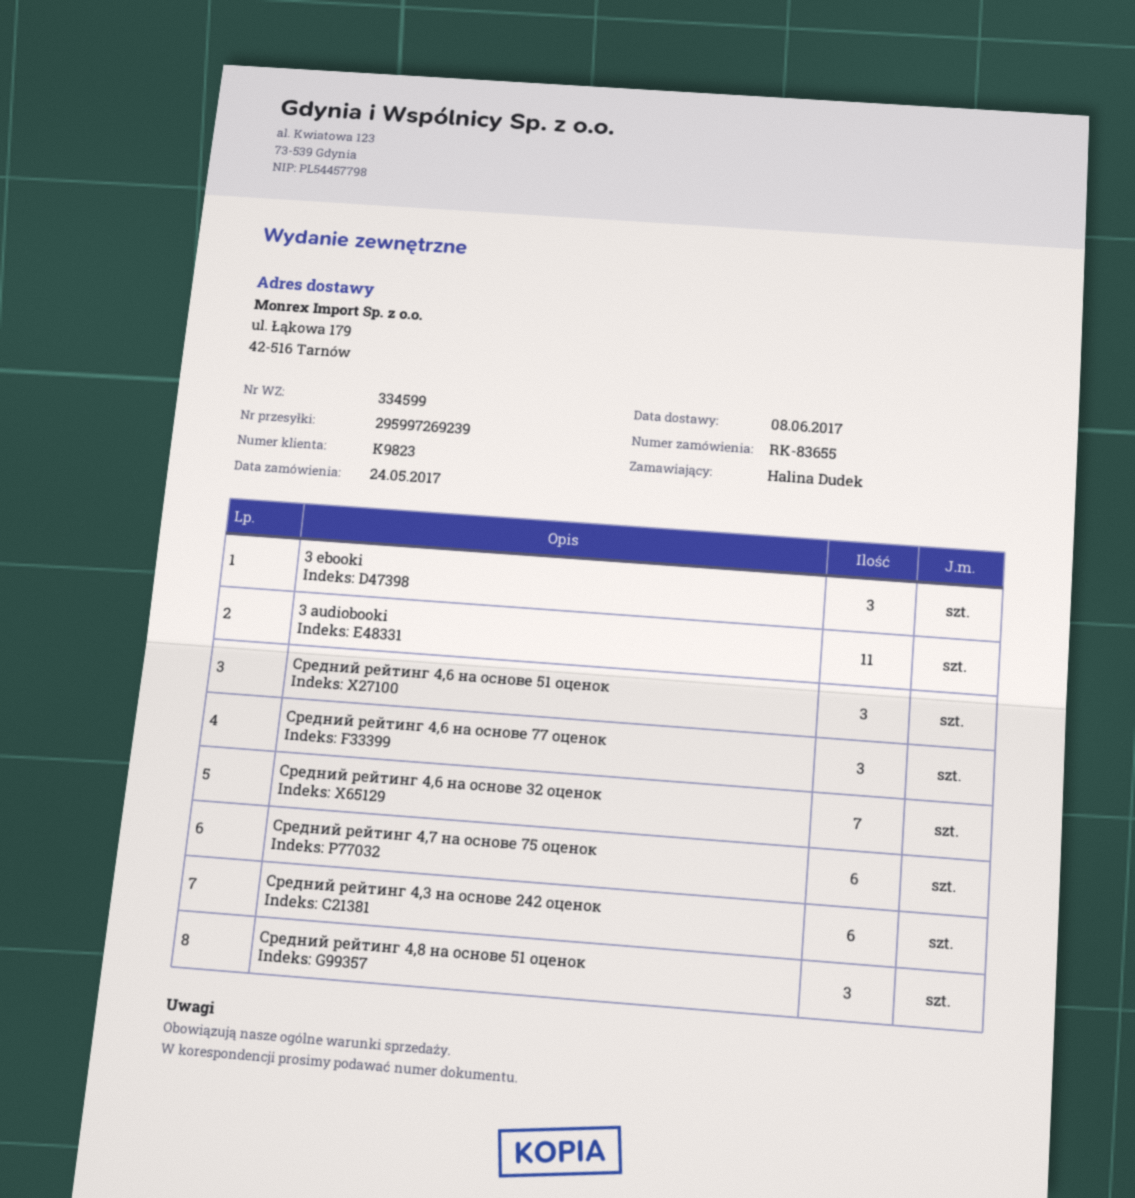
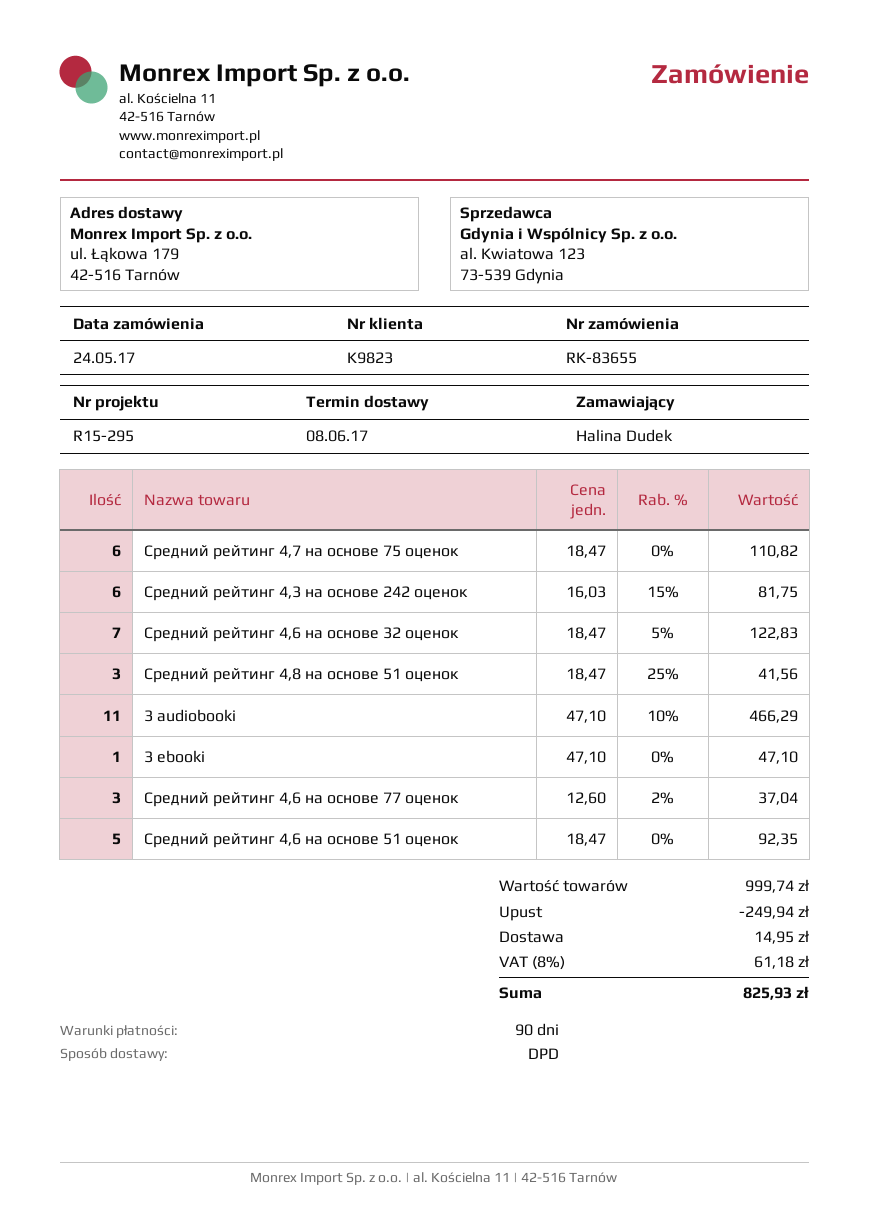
3 ebooki: 3 -> 1
Средний рейтинг 4,6 на основе 51 оценок: 3 -> 5

